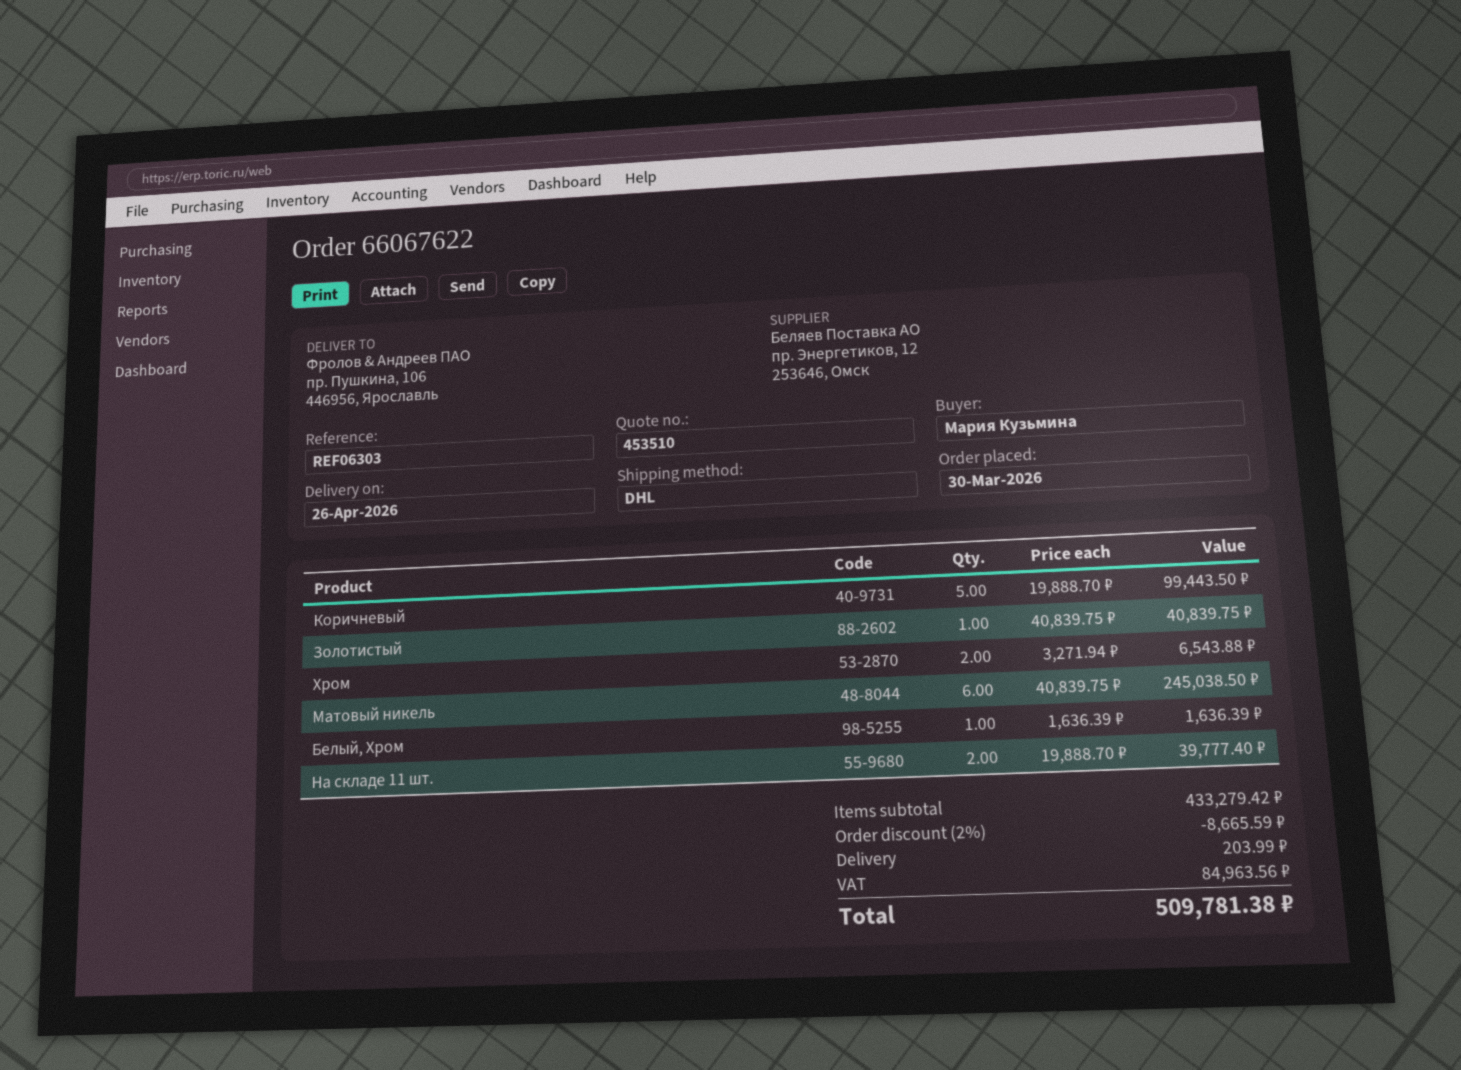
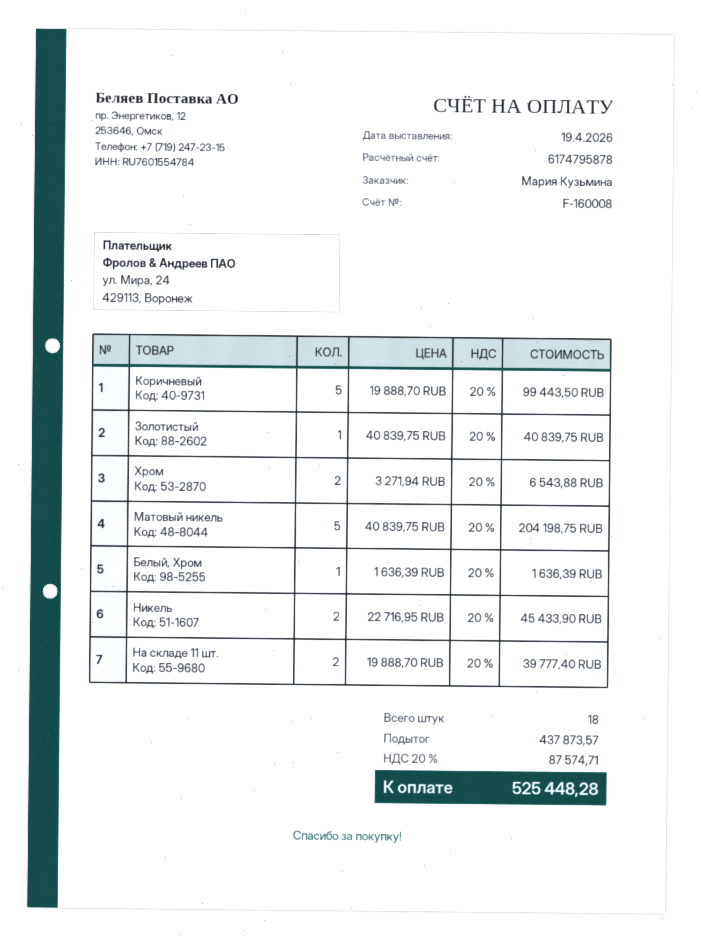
Матовый никель: 6 x 40839.75 = 245038.50 -> 5 x 40839.75 = 204198.75
Никель: none -> 2 x 22716.95 = 45433.90
subtotal: 433279.42 -> 437873.57
discount: 2% = 8665.59 -> none
shipping: 203.99 -> none
tax: 84963.56 -> 87574.71
total: 509781.38 -> 525448.28

